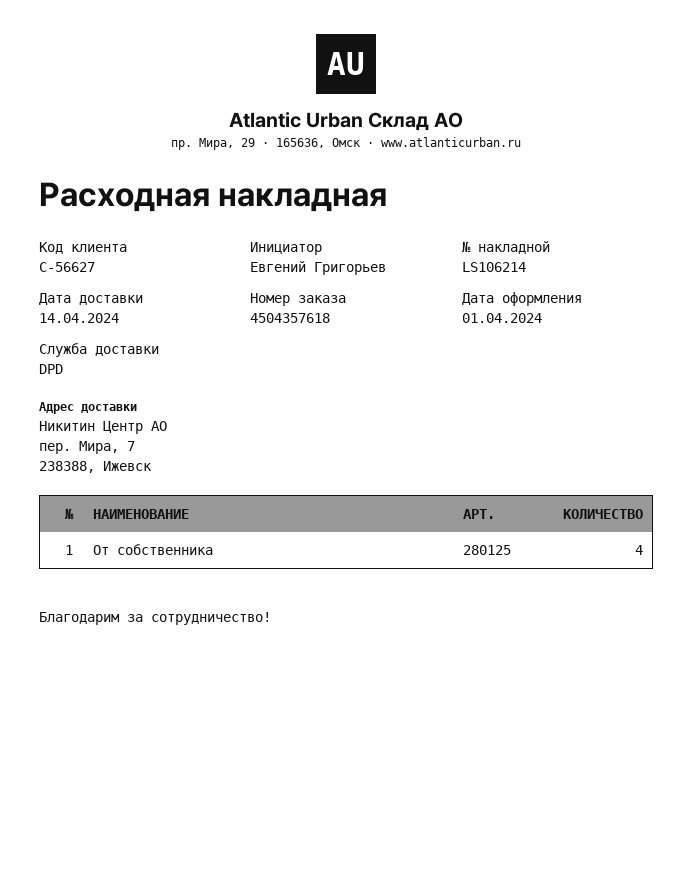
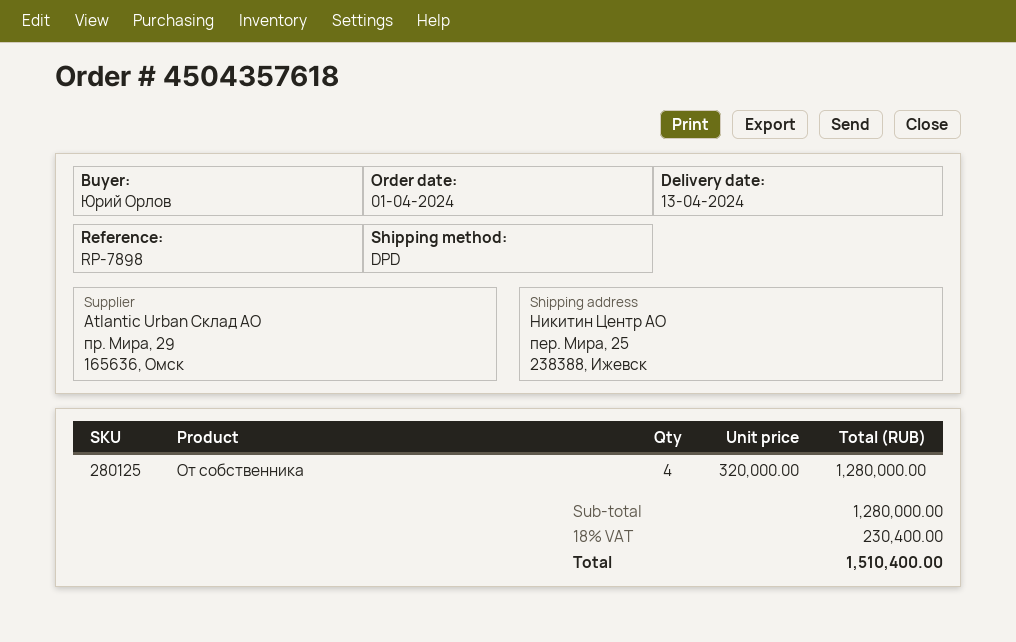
delivery date: 2024-04-14 -> 2024-04-13
ordered by: Евгений Григорьев -> Юрий Орлов
ship to: пер. Мира, 7, 238388, Ижевск -> пер. Мира, 25, 238388, Ижевск

